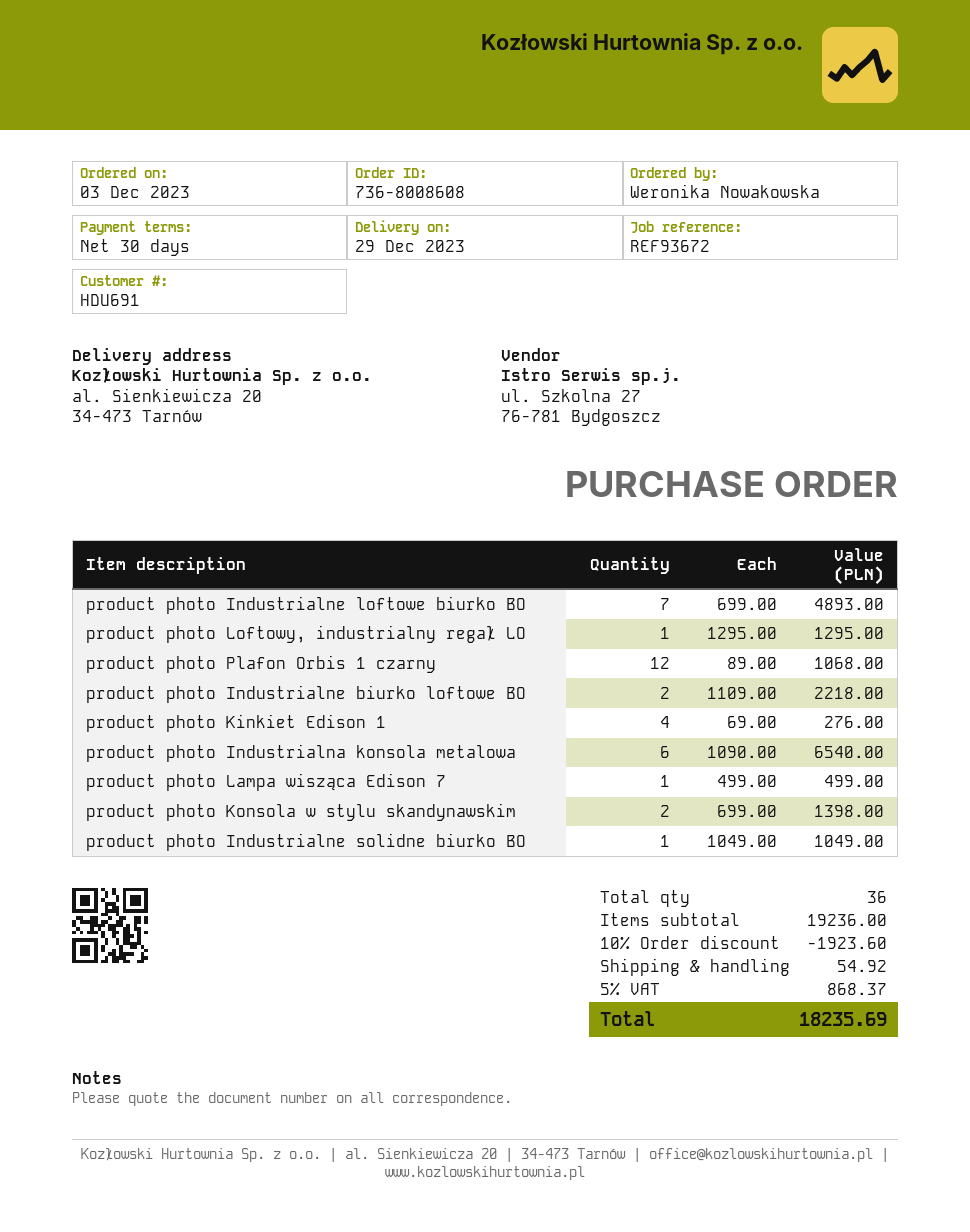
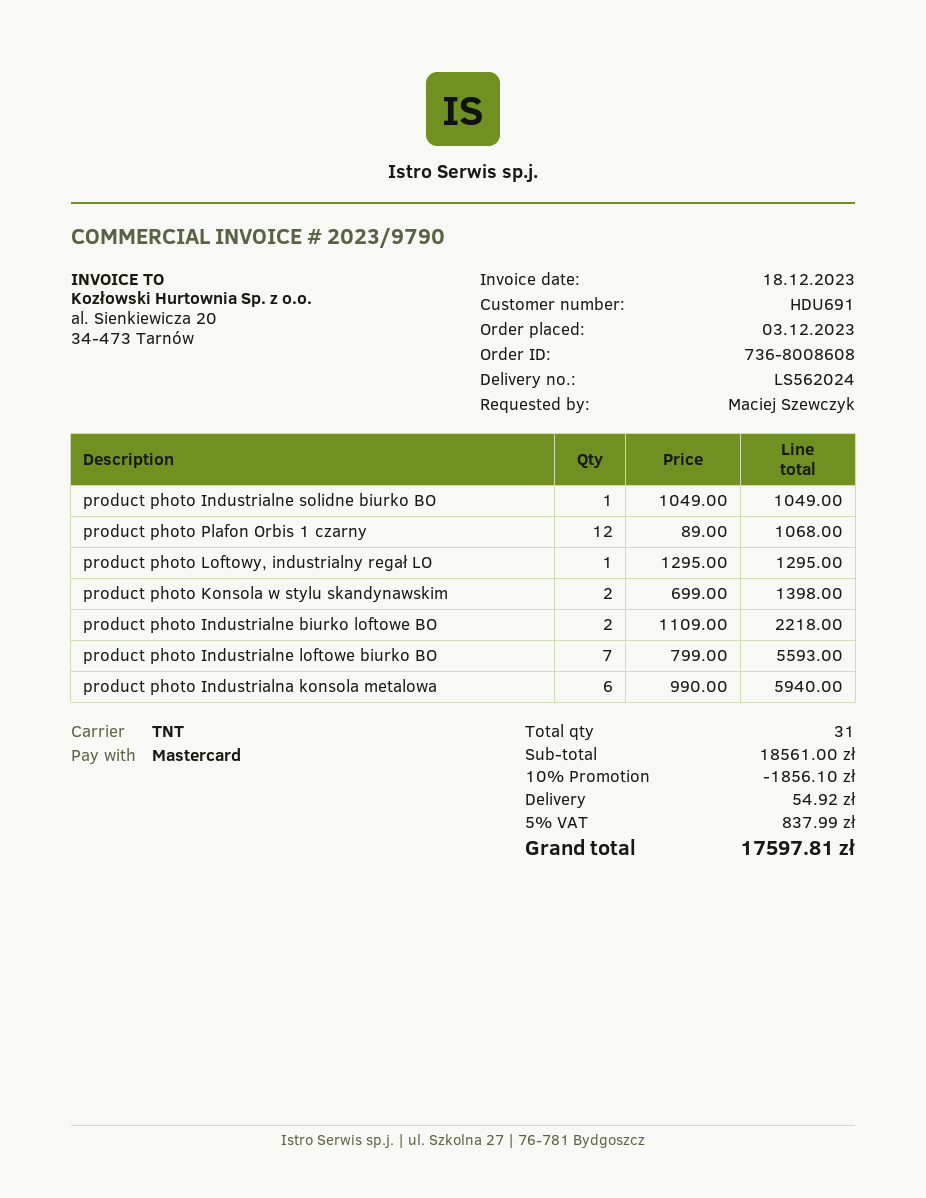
ordered by: Weronika Nowakowska -> Maciej Szewczyk
product photo Industrialne loftowe biurko BO: 7 x 699.00 = 4893.00 -> 7 x 799.00 = 5593.00
product photo Kinkiet Edison 1: 4 x 69.00 = 276.00 -> none
product photo Industrialna konsola metalowa: 6 x 1090.00 = 6540.00 -> 6 x 990.00 = 5940.00
product photo Lampa wisząca Edison 7: 1 x 499.00 = 499.00 -> none
total quantity: 36 -> 31
subtotal: 19236.00 -> 18561.00
discount: 10% = 1923.60 -> 10% = 1856.10
tax: 5% = 868.37 -> 5% = 837.99
total: 18235.69 -> 17597.81

